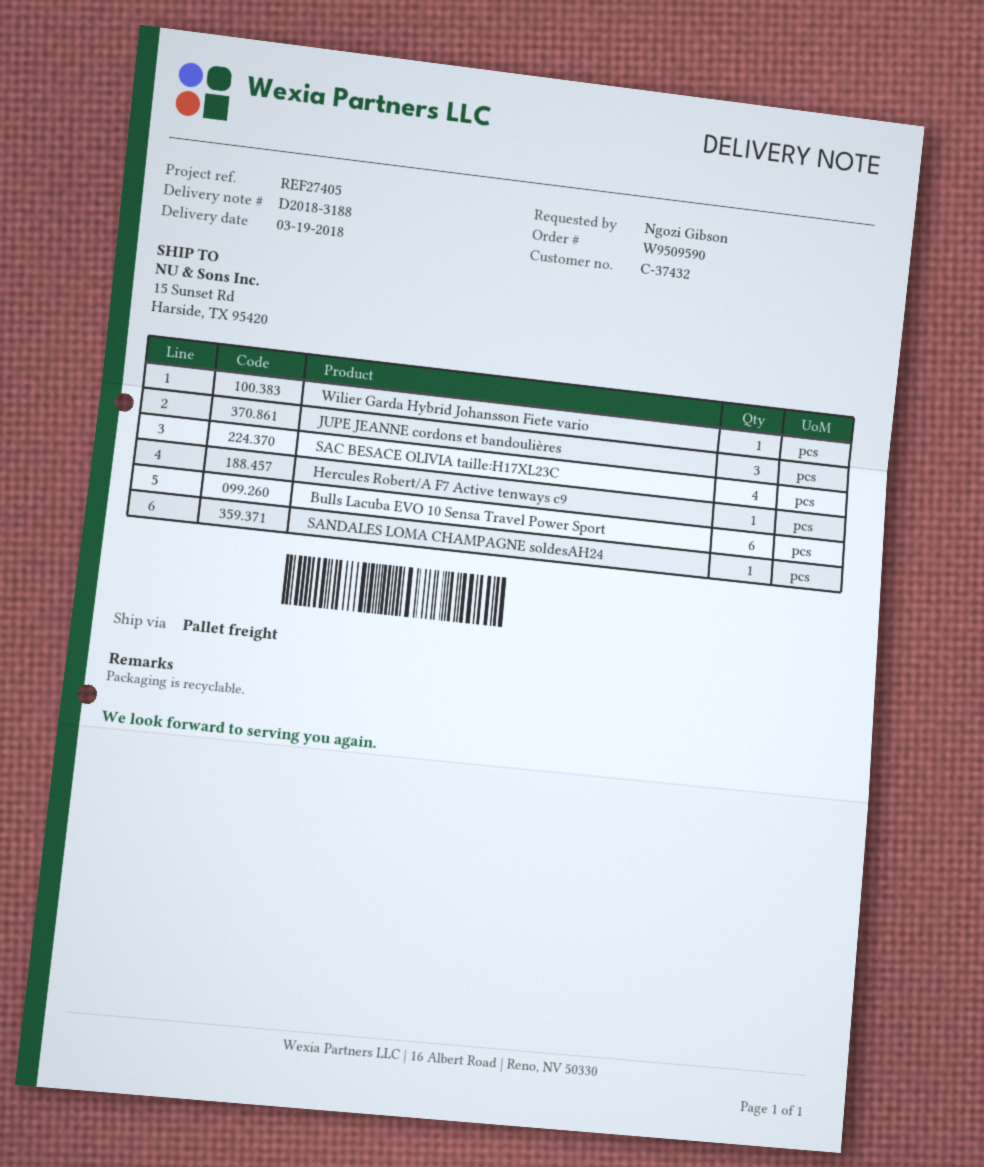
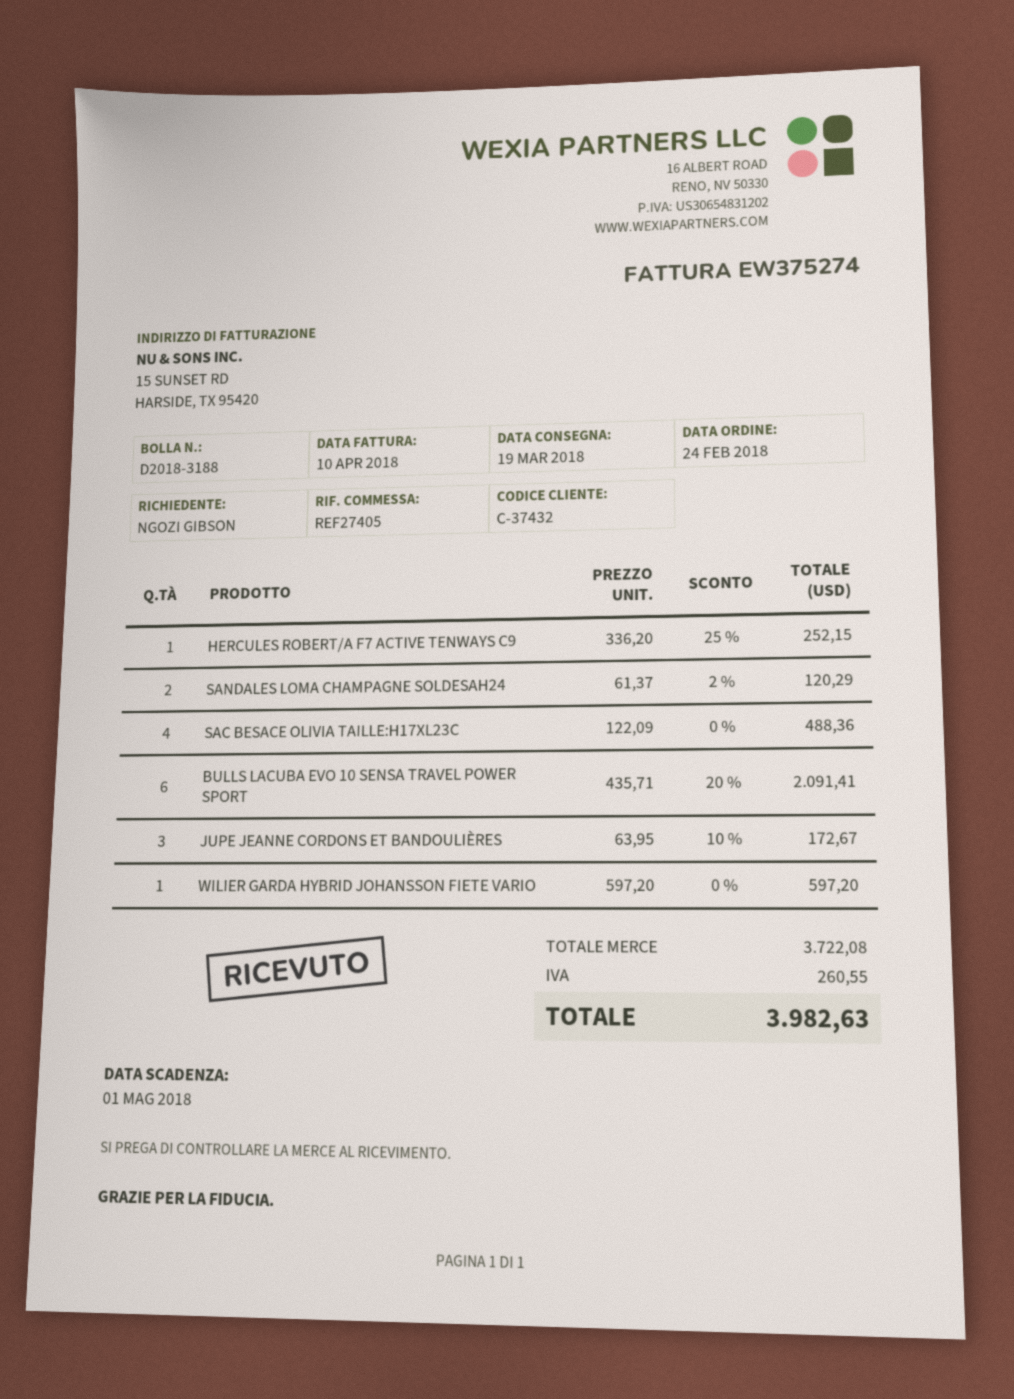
SANDALES LOMA CHAMPAGNE soldesAH24: 1 -> 2

